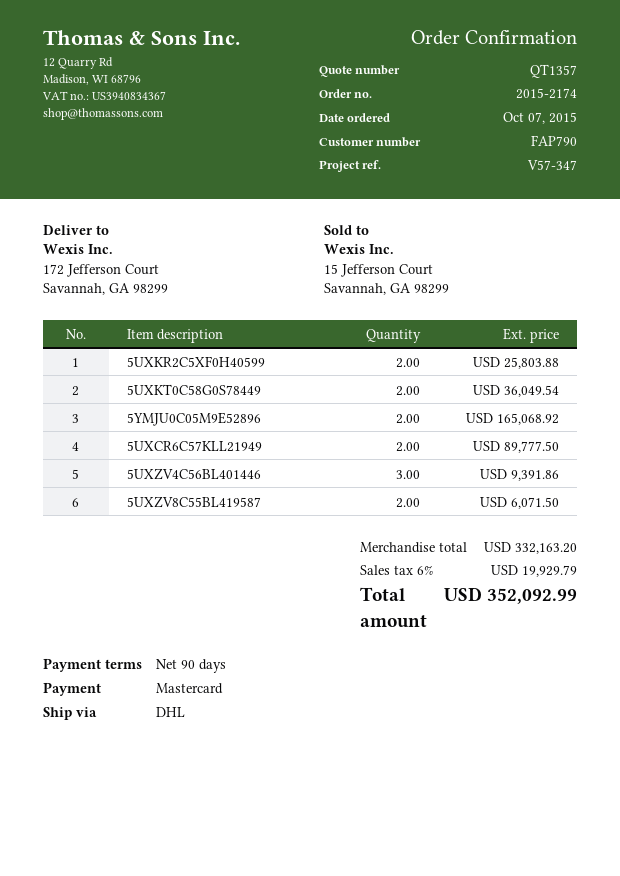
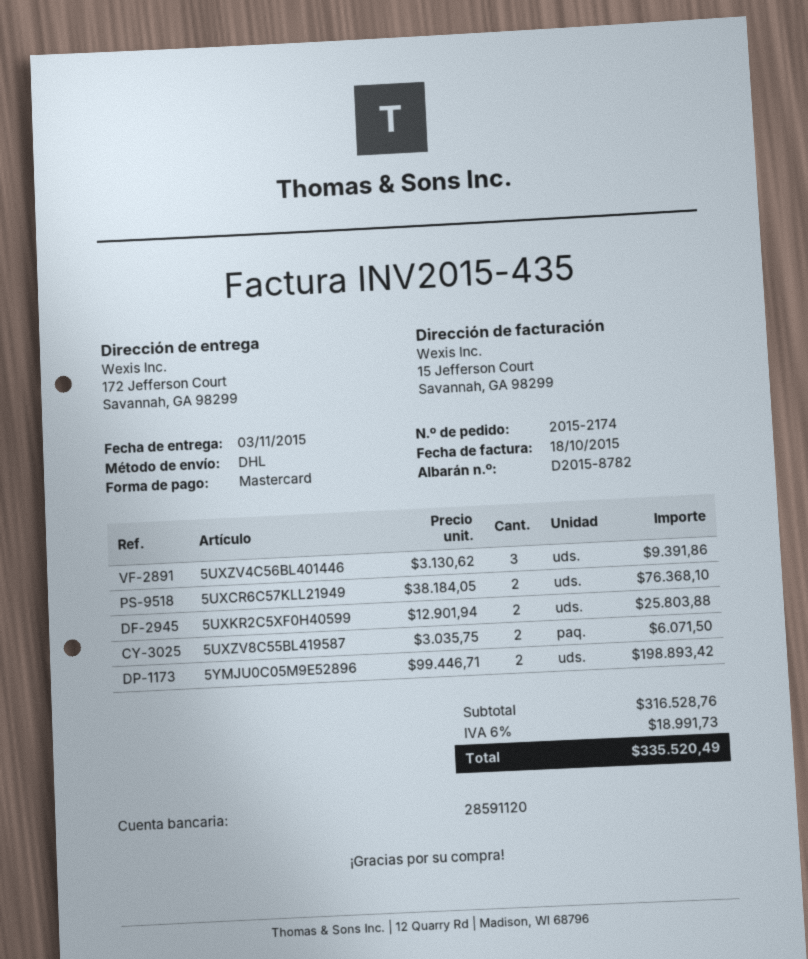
5UXKT0C58G0S78449: 2 for 36049.54 -> none
5YMJU0C05M9E52896: 2 for 165068.92 -> 2 for 198893.42
5UXCR6C57KLL21949: 2 for 89777.50 -> 2 for 76368.10
subtotal: 332163.20 -> 316528.76
tax: 6% = 19929.79 -> 6% = 18991.73
total: 352092.99 -> 335520.49

